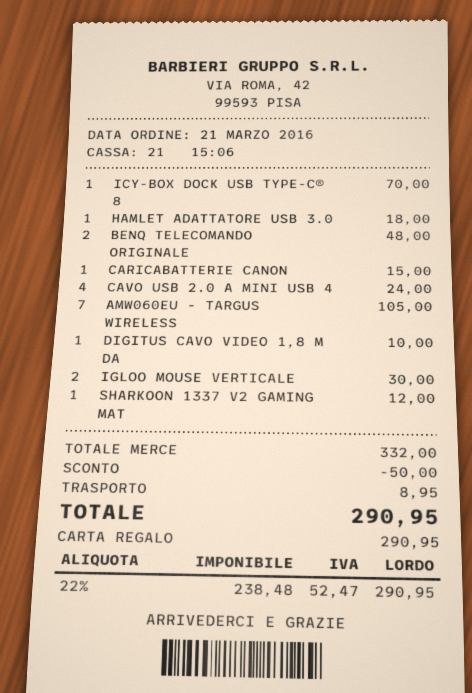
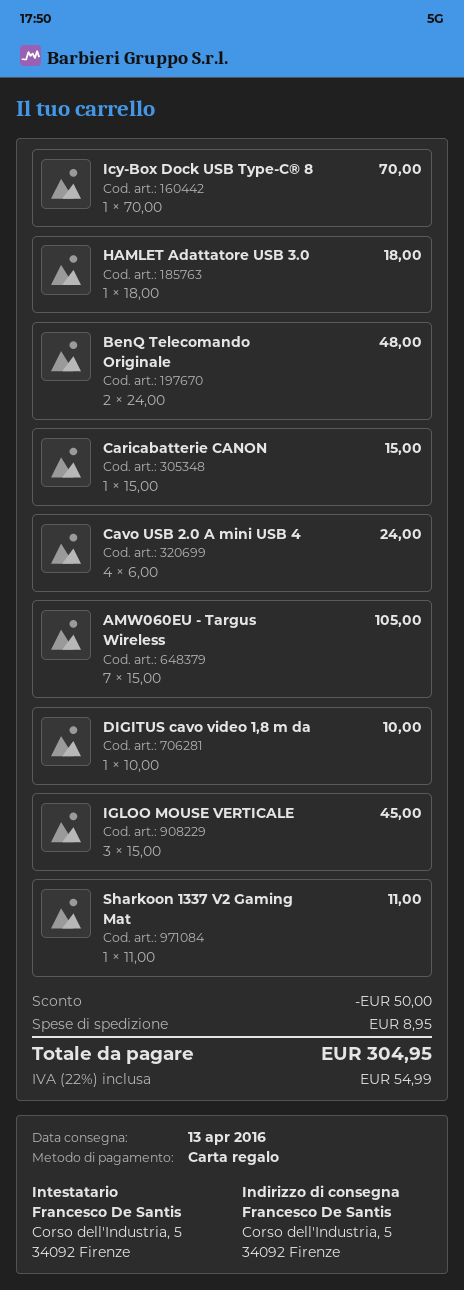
IGLOO MOUSE VERTICALE: 2 for 30.00 -> 3 for 45.00
SHARKOON 1337 V2 GAMING MAT: 1 for 12.00 -> 1 for 11.00
tax: 22% = 52.47 -> 22% = 54.99
total: 290.95 -> 304.95

